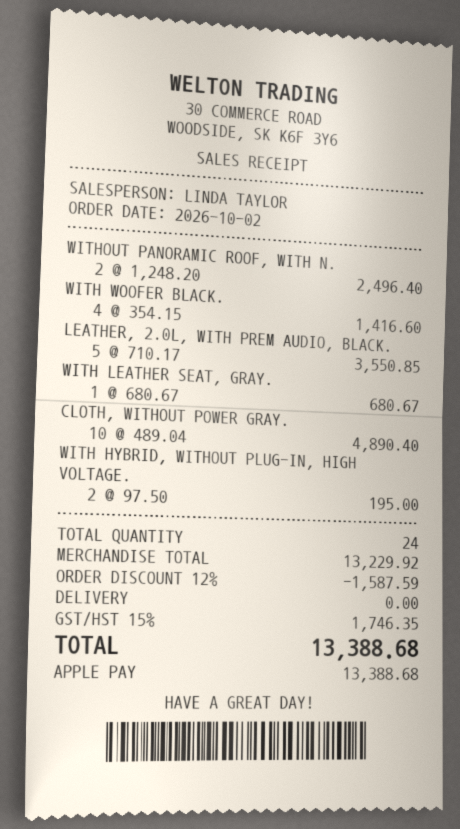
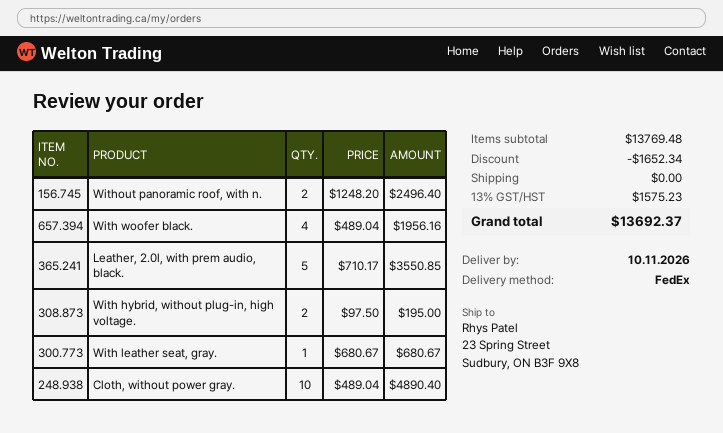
WITH WOOFER BLACK.: 4 x 354.15 = 1416.60 -> 4 x 489.04 = 1956.16
subtotal: 13229.92 -> 13769.48
discount: 1587.59 -> 1652.34
tax: 15% = 1746.35 -> 13% = 1575.23
total: 13388.68 -> 13692.37

